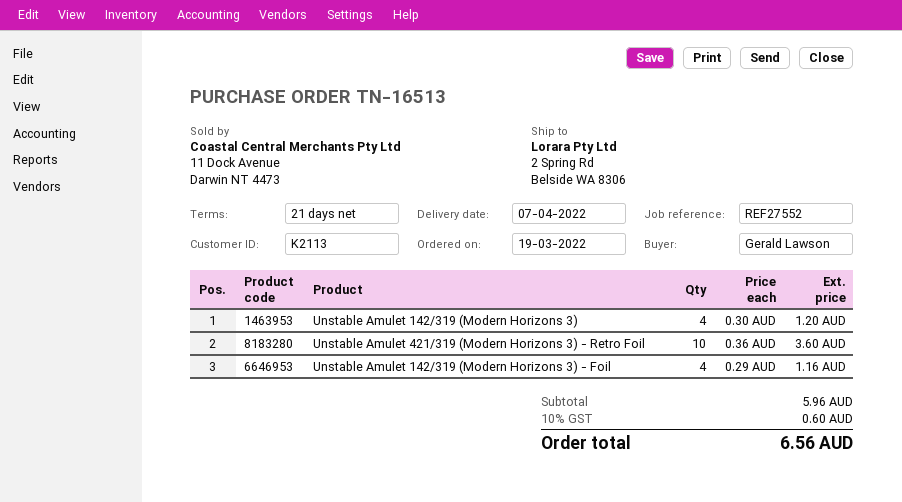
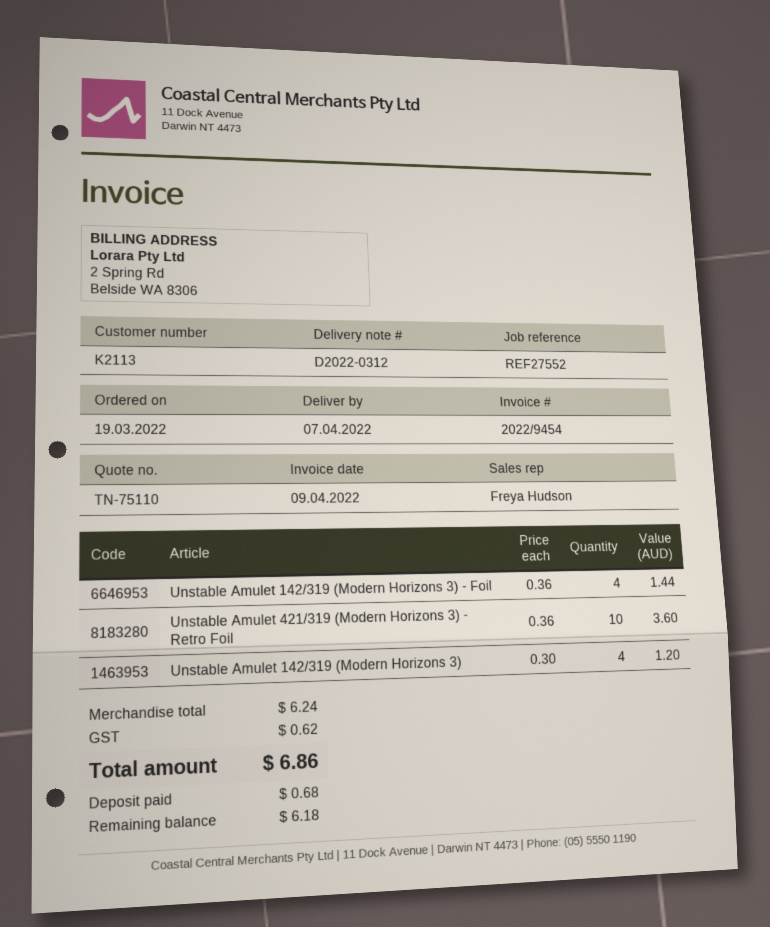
Unstable Amulet 142/319 (Modern Horizons 3) - Foil: 4 x 0.29 = 1.16 -> 4 x 0.36 = 1.44
subtotal: 5.96 -> 6.24
tax: 0.60 -> 0.62
total: 6.56 -> 6.86

